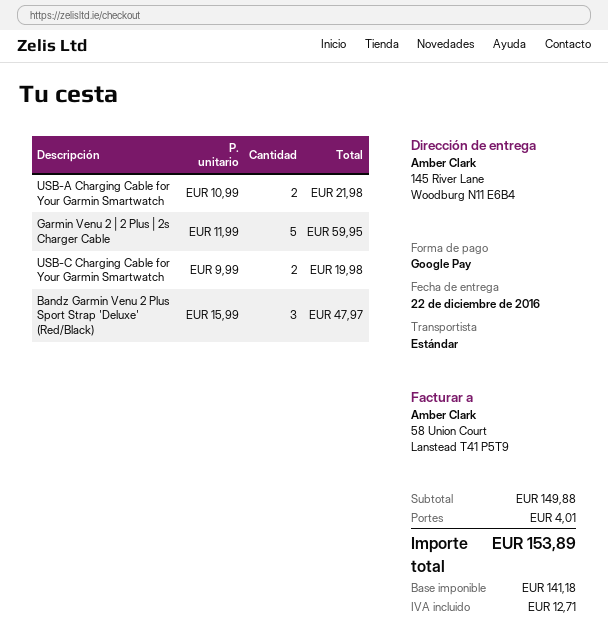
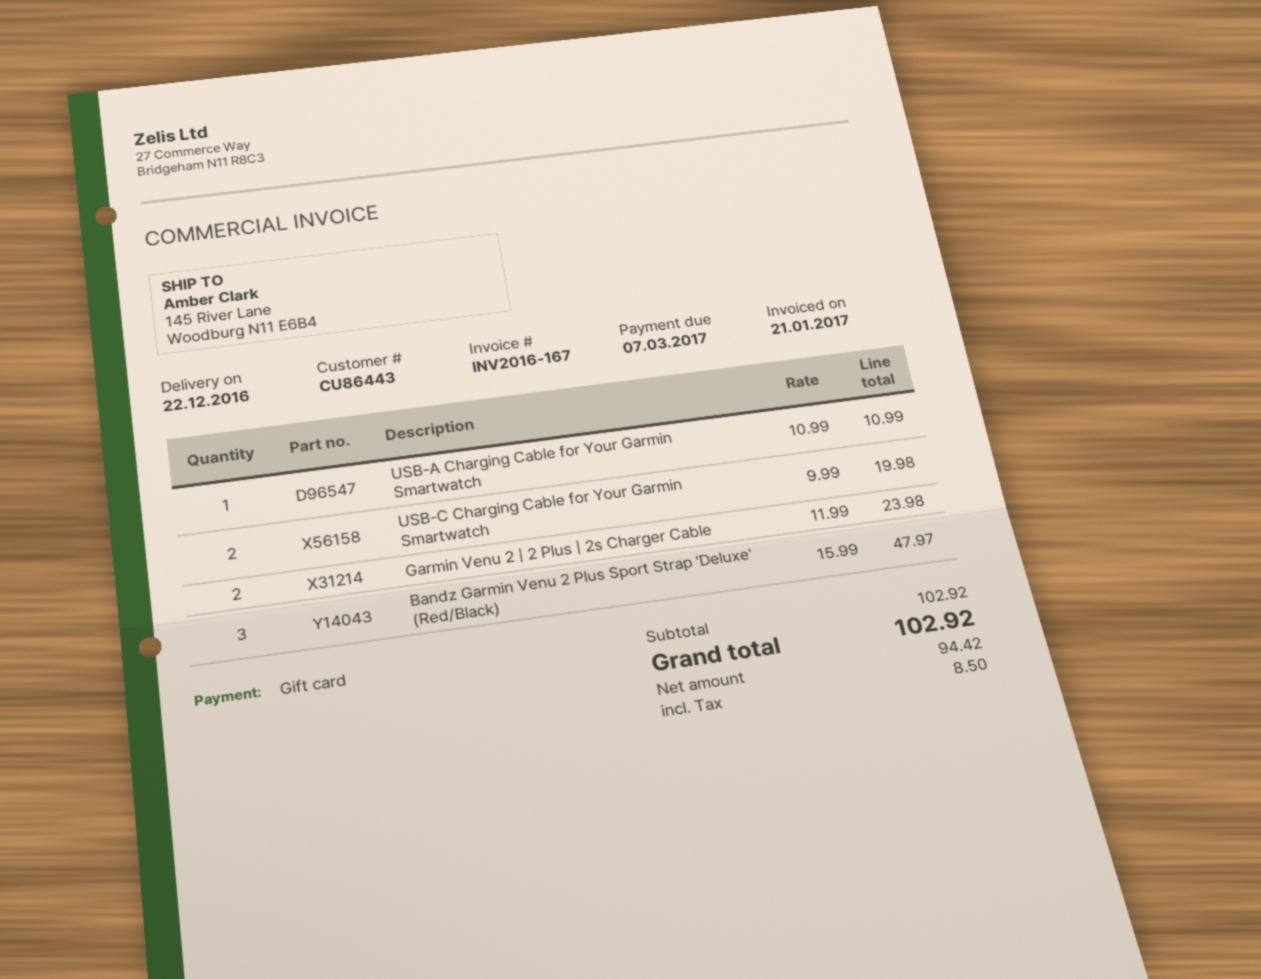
payment method: Google Pay -> gift card
USB-A Charging Cable for Your Garmin Smartwatch: 2 x 10.99 = 21.98 -> 1 x 10.99 = 10.99
Garmin Venu 2 | 2 Plus | 2s Charger Cable: 5 x 11.99 = 59.95 -> 2 x 11.99 = 23.98
subtotal: 149.88 -> 102.92
shipping: 4.01 -> none
net: 141.18 -> 94.42
tax: 12.71 -> 8.50
total: 153.89 -> 102.92

